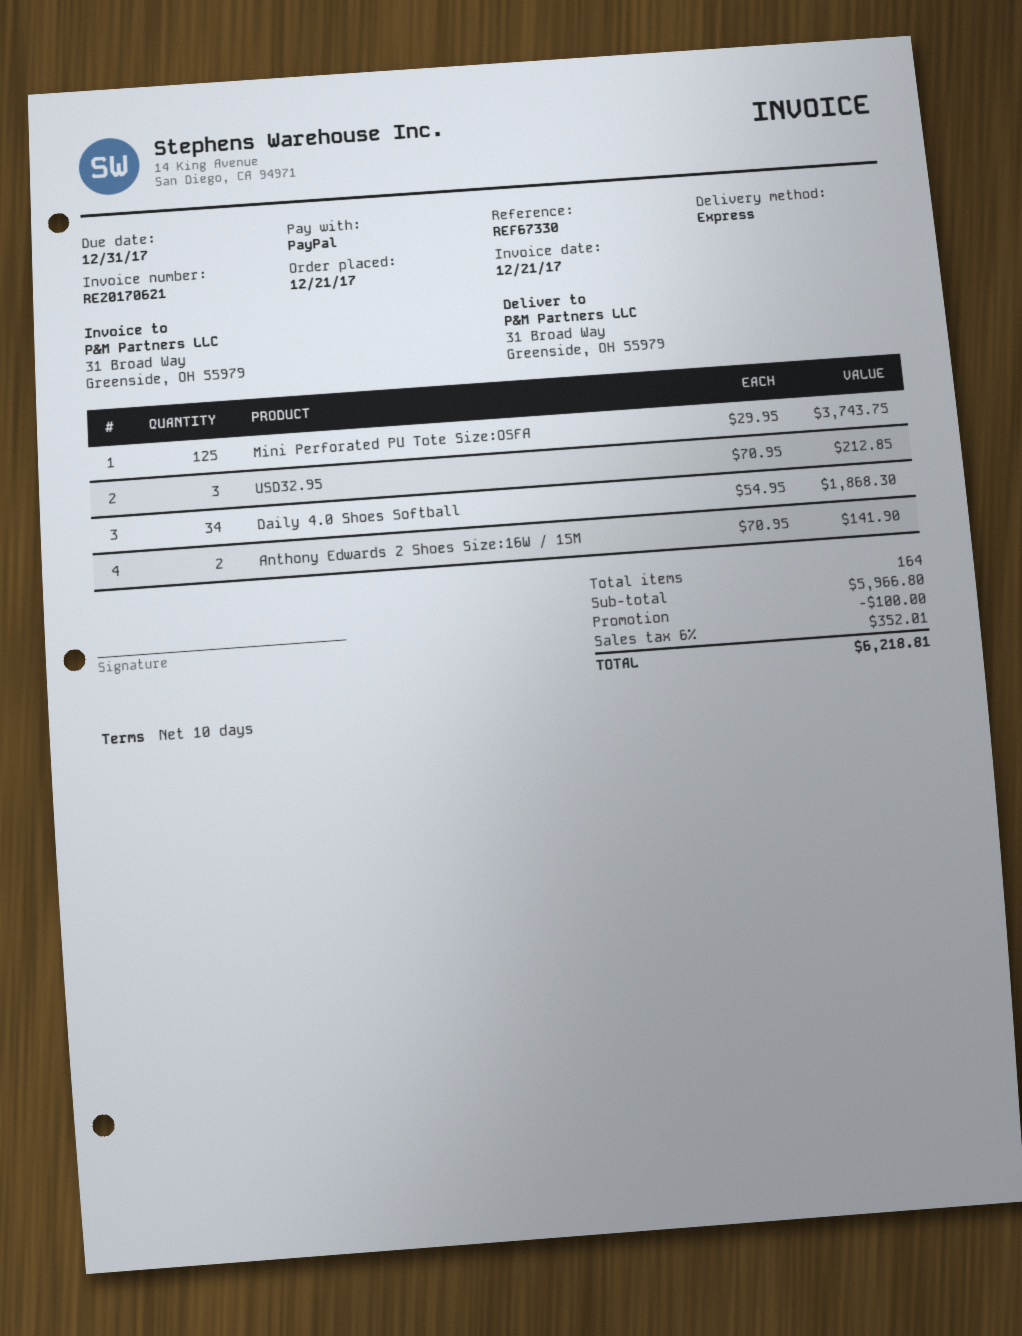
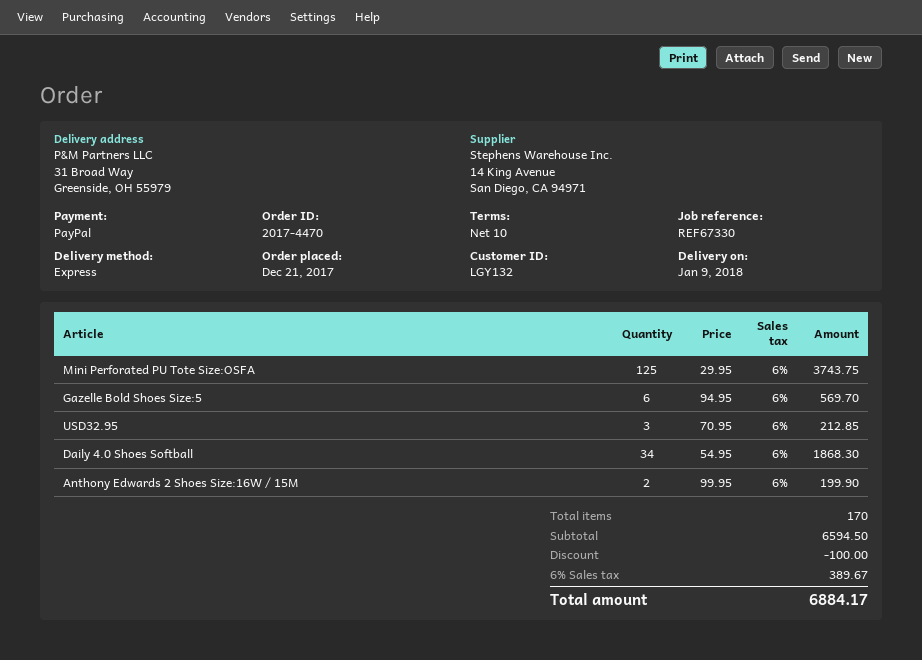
Anthony Edwards 2 Shoes Size:16W / 15M: 2 x 70.95 = 141.90 -> 2 x 99.95 = 199.90
Gazelle Bold Shoes Size:5: none -> 6 x 94.95 = 569.70
total quantity: 164 -> 170
subtotal: 5966.80 -> 6594.50
tax: 6% = 352.01 -> 6% = 389.67
total: 6218.81 -> 6884.17

